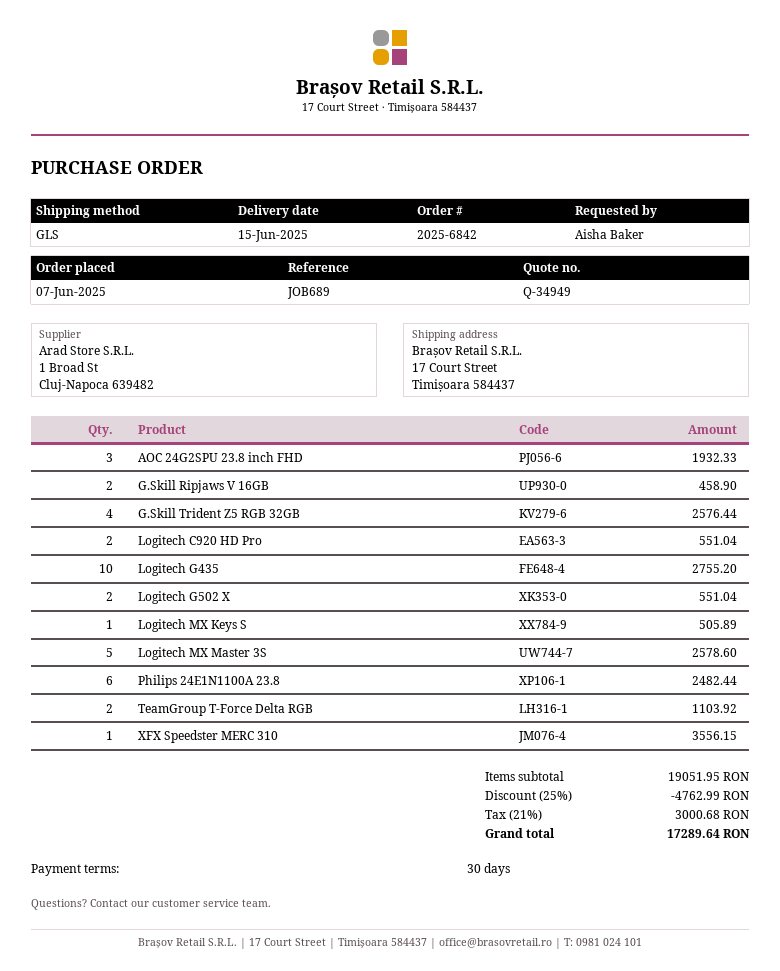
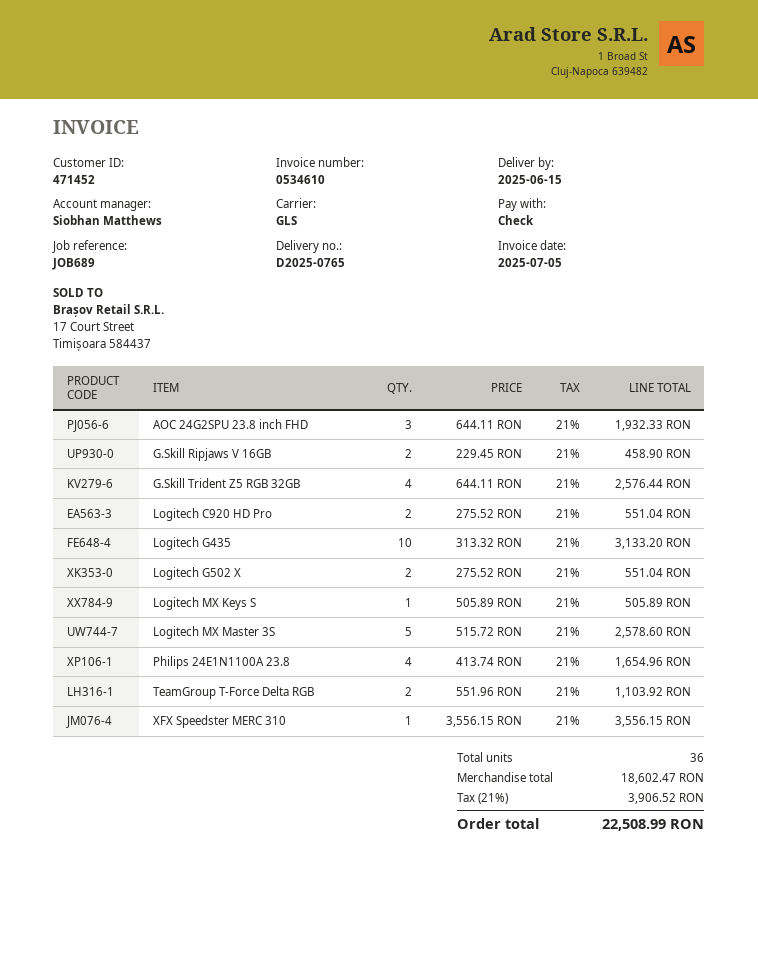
Logitech G435: 10 for 2755.20 -> 10 for 3133.20
Philips 24E1N1100A 23.8: 6 for 2482.44 -> 4 for 1654.96
subtotal: 19051.95 -> 18602.47
discount: 25% = 4762.99 -> none
tax: 21% = 3000.68 -> 21% = 3906.52
total: 17289.64 -> 22508.99

